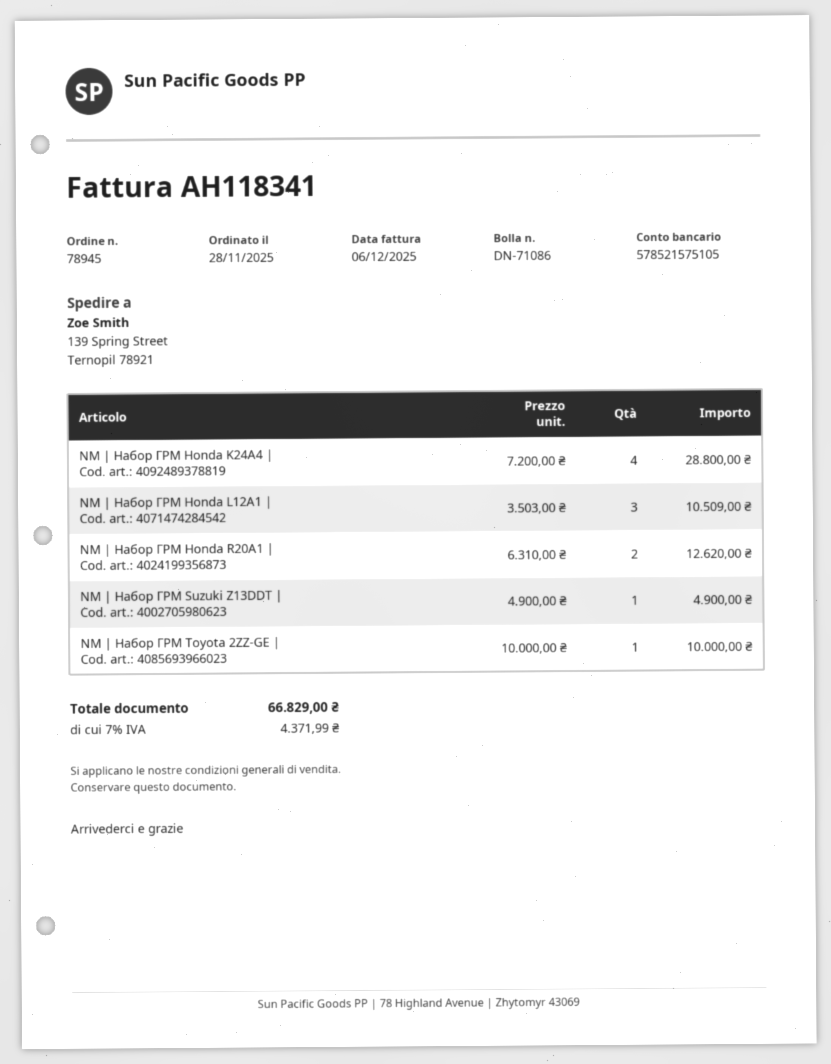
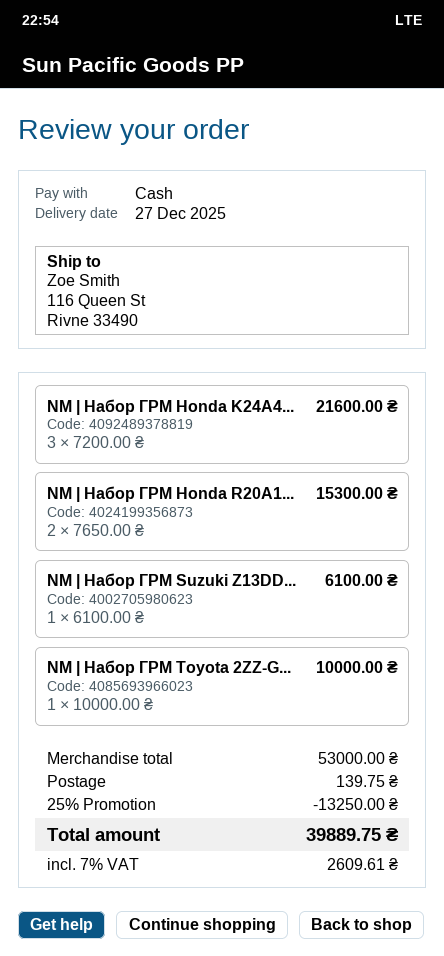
ship to: 139 Spring Street, Ternopil 78921 -> 116 Queen St, Rivne 33490
NM | Набор ГРМ Honda K24A4 |: 4 x 7200.00 = 28800.00 -> 3 x 7200.00 = 21600.00
NM | Набор ГРМ Honda L12A1 |: 3 x 3503.00 = 10509.00 -> none
NM | Набор ГРМ Honda R20A1 |: 2 x 6310.00 = 12620.00 -> 2 x 7650.00 = 15300.00
NM | Набор ГРМ Suzuki Z13DDT |: 1 x 4900.00 = 4900.00 -> 1 x 6100.00 = 6100.00
discount: none -> 25% = 13250.00
shipping: none -> 139.75
tax: 7% = 4371.99 -> 7% = 2609.61
total: 66829.00 -> 39889.75

